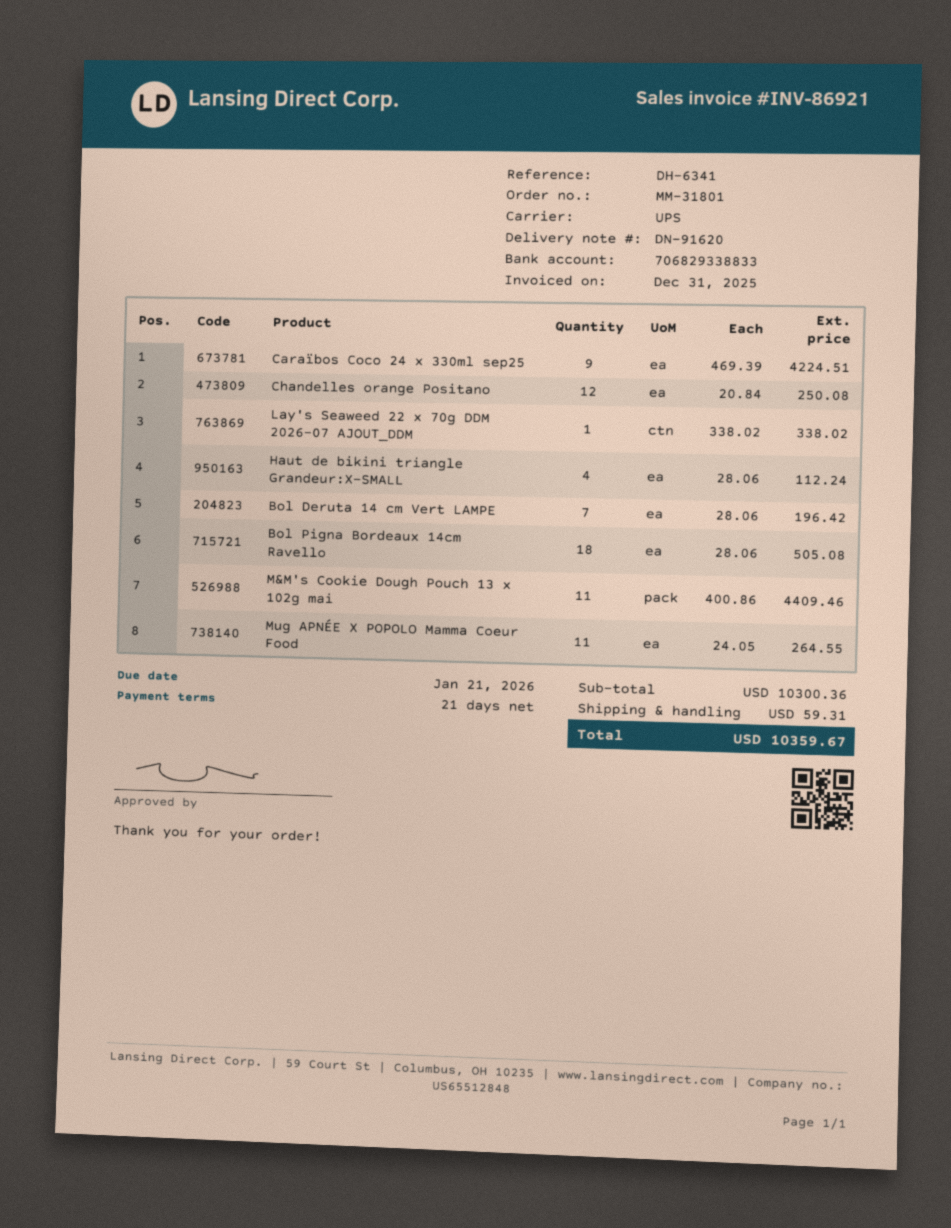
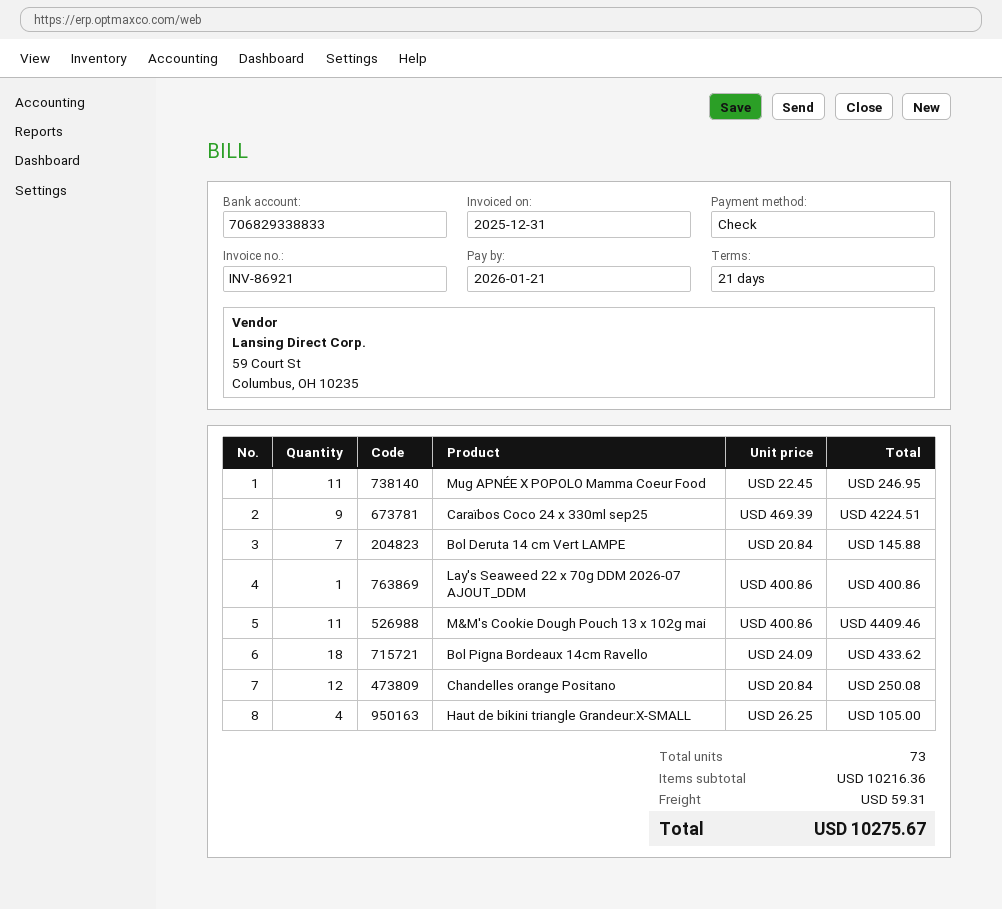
Lay's Seaweed 22 x 70g DDM 2026-07 AJOUT_DDM: 1 x 338.02 = 338.02 -> 1 x 400.86 = 400.86
Haut de bikini triangle Grandeur:X-SMALL: 4 x 28.06 = 112.24 -> 4 x 26.25 = 105.00
Bol Deruta 14 cm Vert LAMPE: 7 x 28.06 = 196.42 -> 7 x 20.84 = 145.88
Bol Pigna Bordeaux 14cm Ravello: 18 x 28.06 = 505.08 -> 18 x 24.09 = 433.62
Mug APNÉE X POPOLO Mamma Coeur Food: 11 x 24.05 = 264.55 -> 11 x 22.45 = 246.95
subtotal: 10300.36 -> 10216.36
total: 10359.67 -> 10275.67

